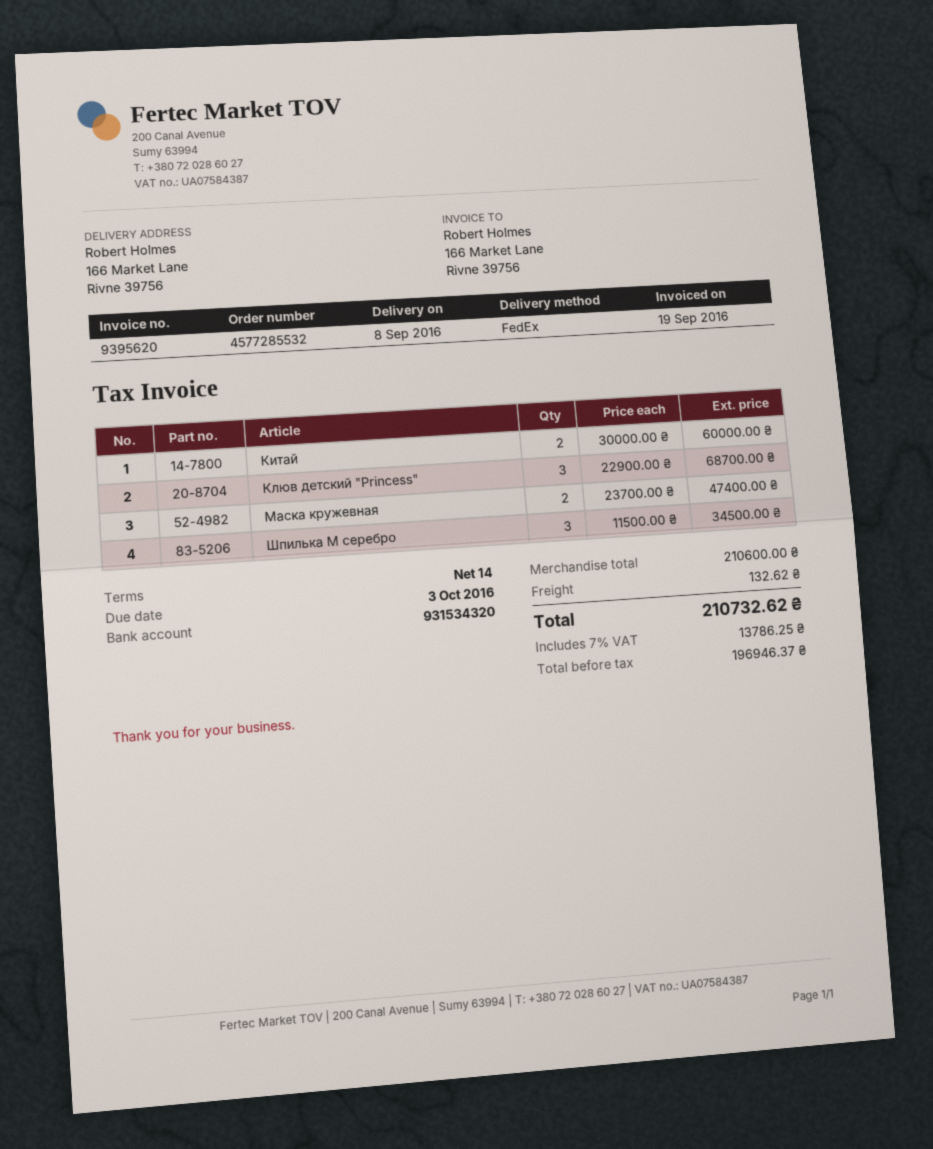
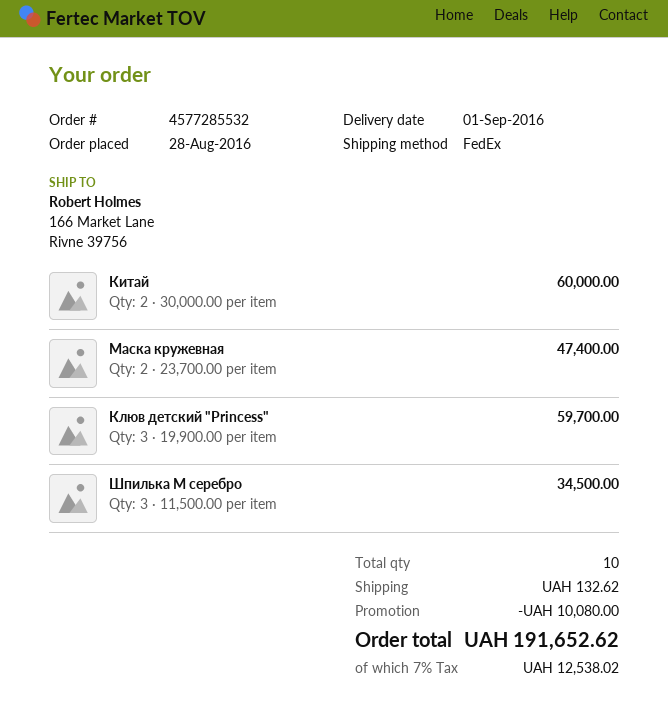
delivery date: 2016-09-08 -> 2016-09-01
Клюв детский "Princess": 3 x 22900.00 = 68700.00 -> 3 x 19900.00 = 59700.00
discount: none -> 10080.00
tax: 7% = 13786.25 -> 7% = 12538.02
total: 210732.62 -> 191652.62

